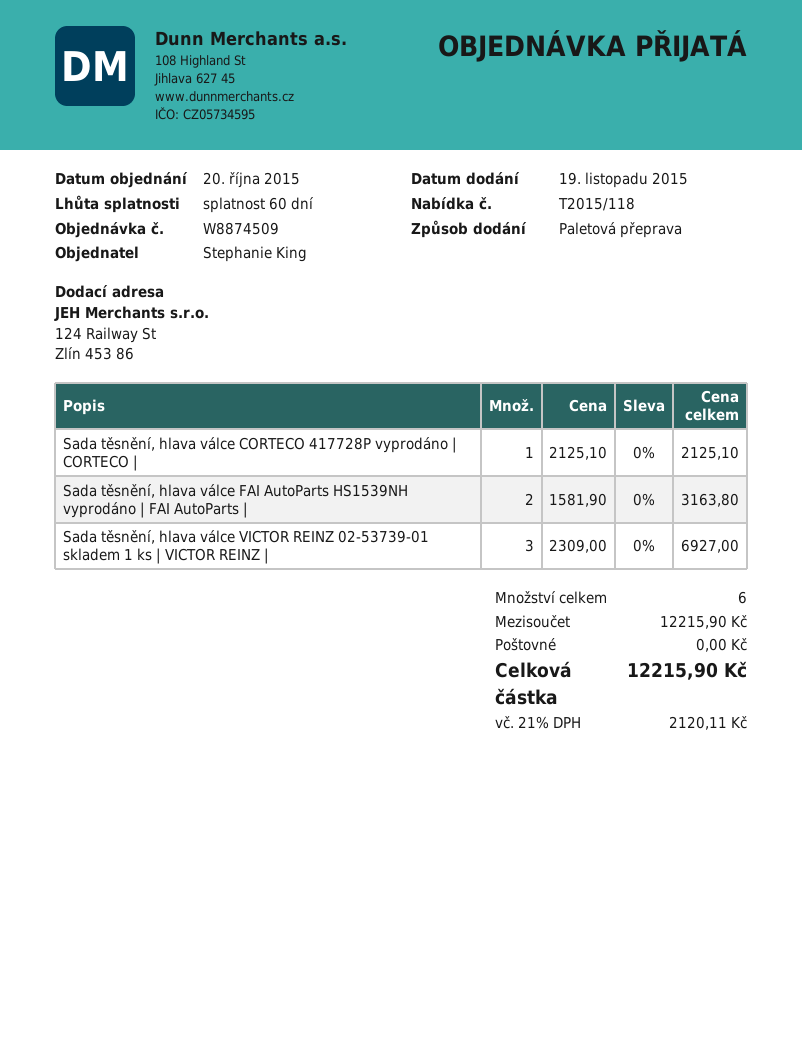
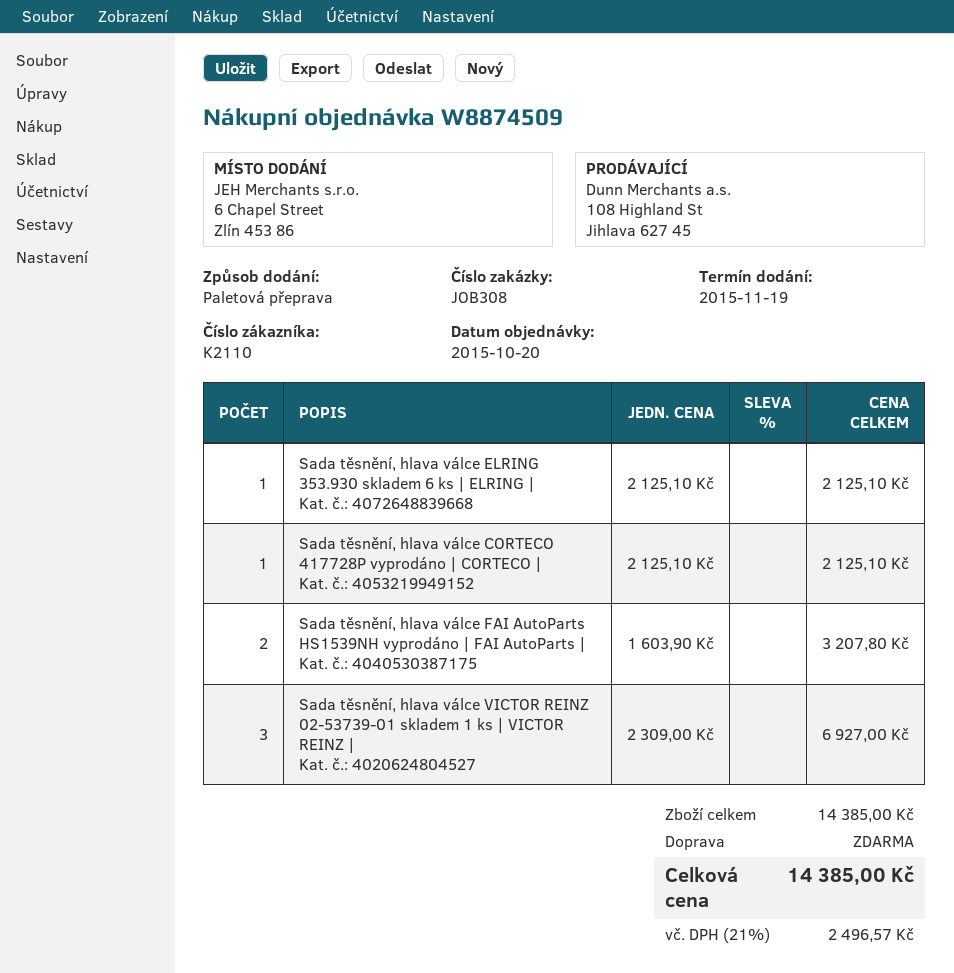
ship to: 124 Railway St, Zlín 453 86 -> 6 Chapel Street, Zlín 453 86
Sada těsnění, hlava válce FAI AutoParts HS1539NH vyprodáno | FAI AutoParts |: 2 x 1581.90 = 3163.80 -> 2 x 1603.90 = 3207.80
Sada těsnění, hlava válce ELRING 353.930 skladem 6 ks | ELRING |: none -> 1 x 2125.10 = 2125.10
subtotal: 12215.90 -> 14385.00
tax: 21% = 2120.11 -> 21% = 2496.57
total: 12215.90 -> 14385.00

